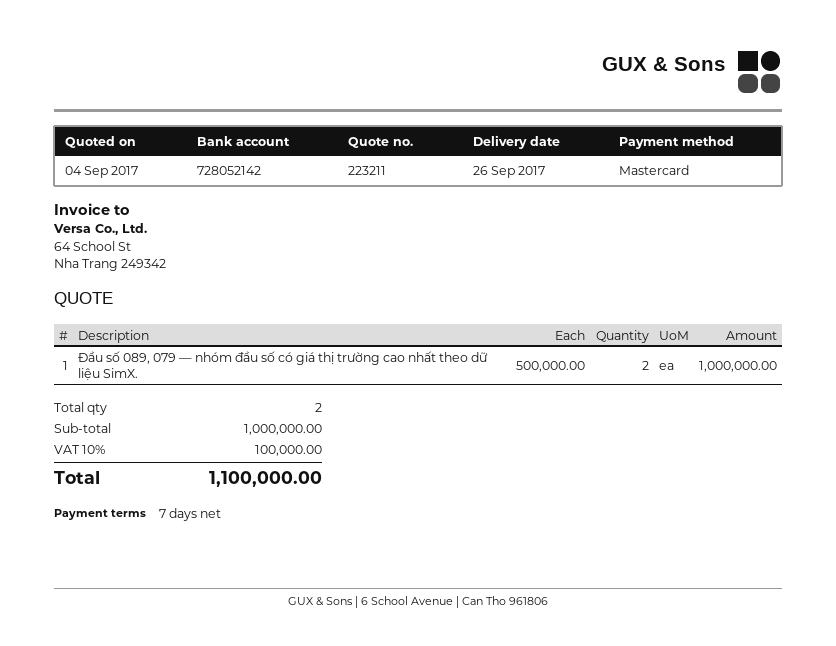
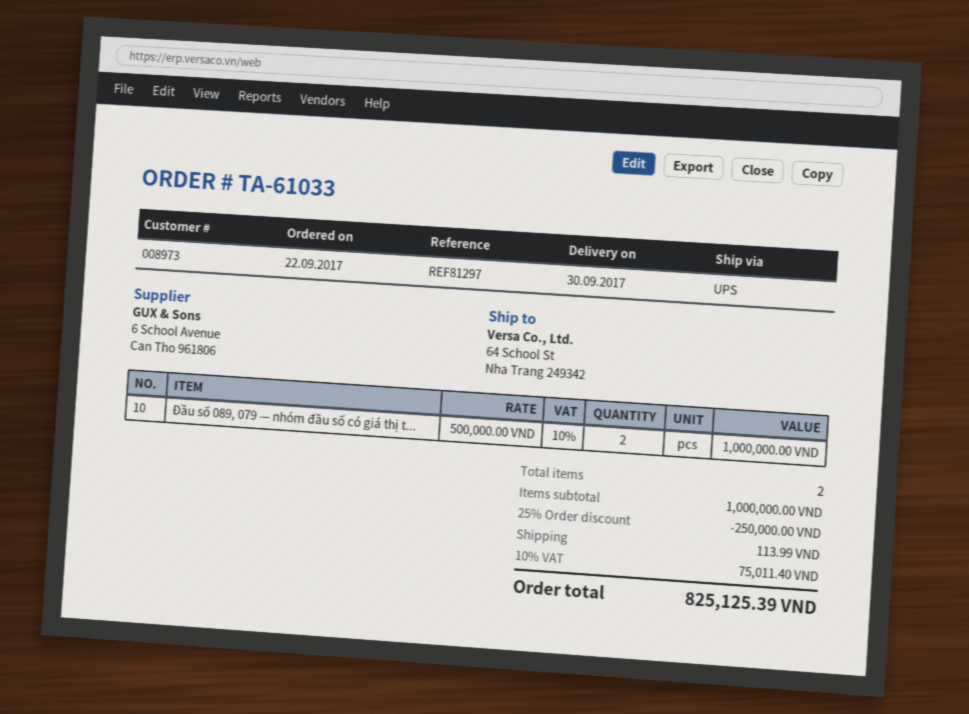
delivery date: 2017-09-26 -> 2017-09-30
discount: none -> 25% = 250000.00
shipping: none -> 113.99
tax: 10% = 100000.00 -> 10% = 75011.40
total: 1100000.00 -> 825125.39

